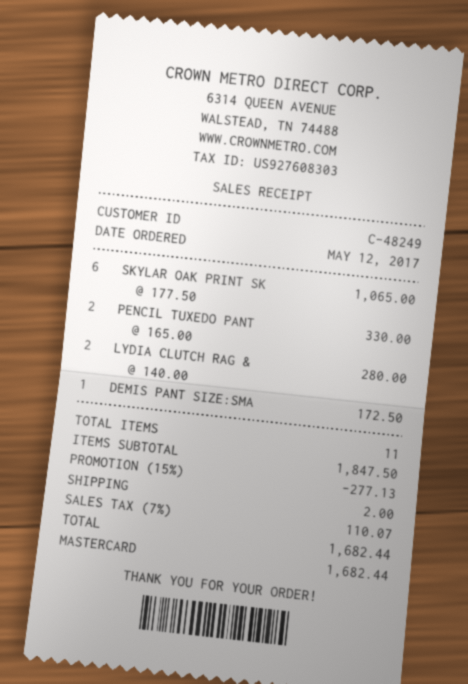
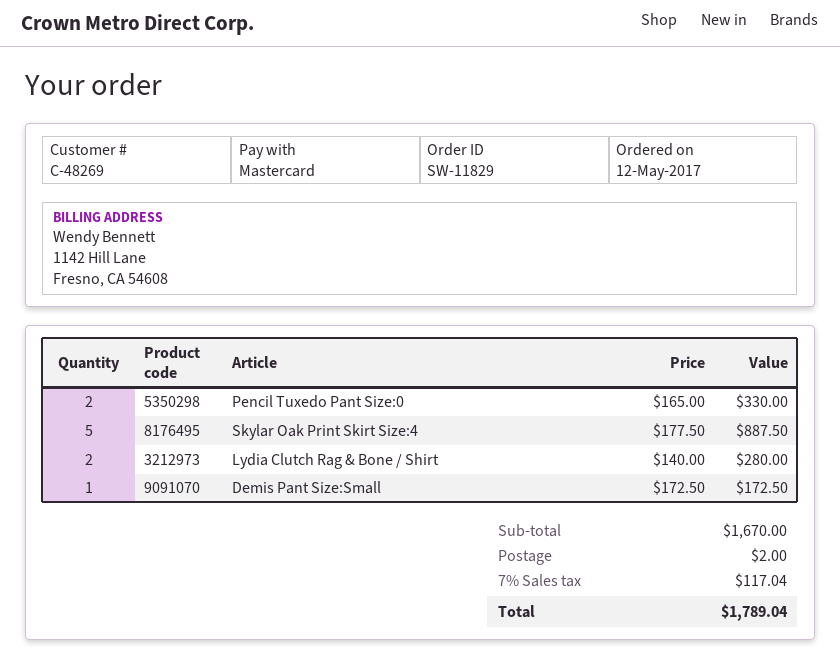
customer number: C-48249 -> C-48269
SKYLAR OAK PRINT SK: 6 x 177.50 = 1065.00 -> 5 x 177.50 = 887.50
subtotal: 1847.50 -> 1670.00
discount: 15% = 277.13 -> none
tax: 7% = 110.07 -> 7% = 117.04
total: 1682.44 -> 1789.04

